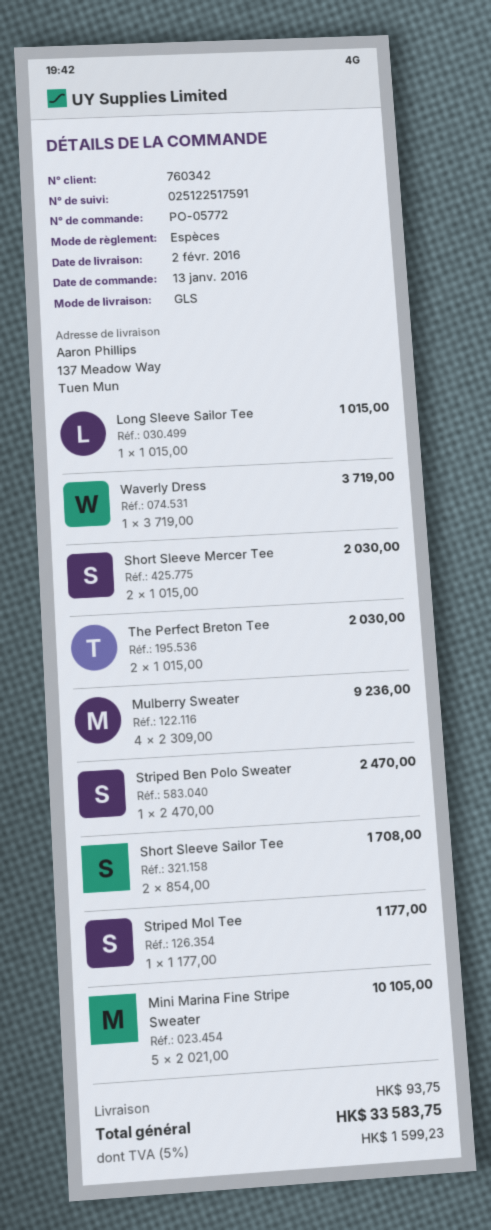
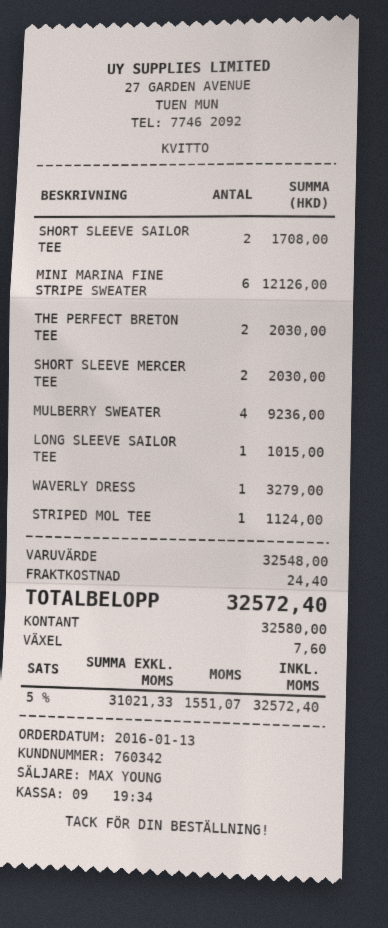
Waverly Dress: 1 for 3719.00 -> 1 for 3279.00
Striped Ben Polo Sweater: 1 for 2470.00 -> none
Striped Mol Tee: 1 for 1177.00 -> 1 for 1124.00
Mini Marina Fine Stripe Sweater: 5 for 10105.00 -> 6 for 12126.00
shipping: 93.75 -> 24.40
tax: 5% = 1599.23 -> 5% = 1551.07
total: 33583.75 -> 32572.40

